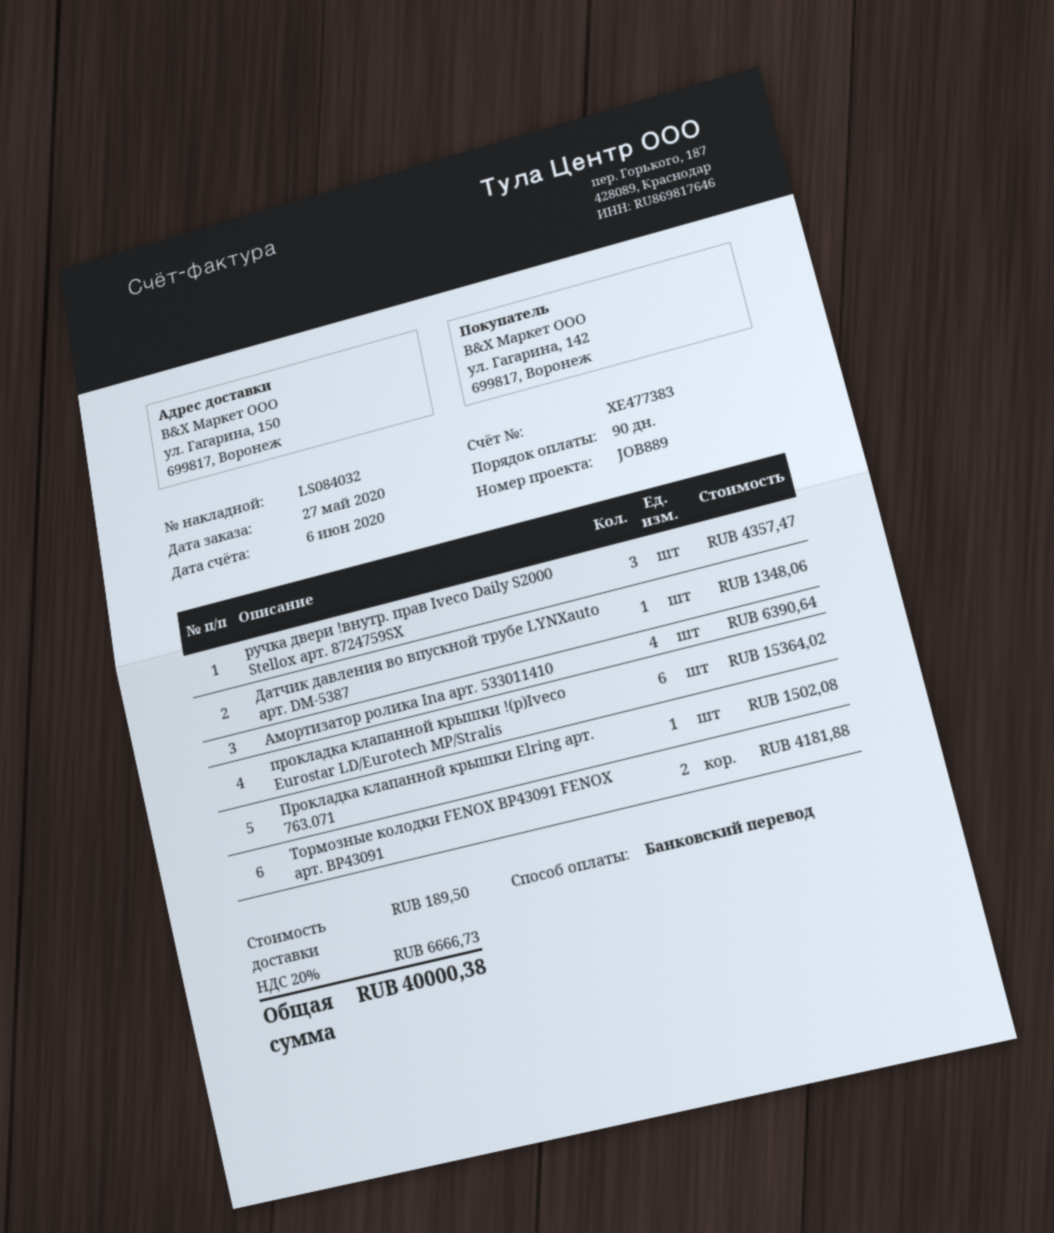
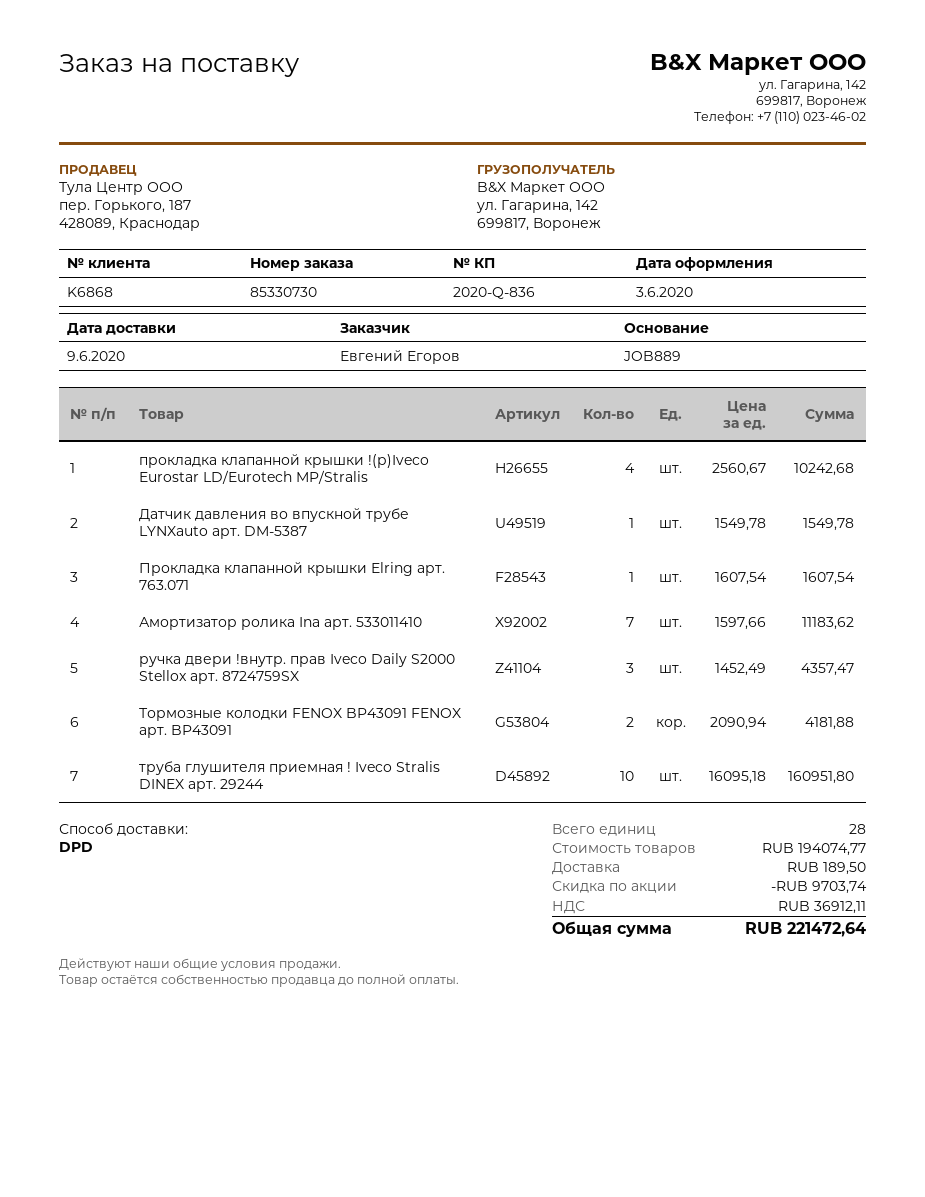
order date: 2020-05-27 -> 2020-06-03
ship to: ул. Гагарина, 150, 699817, Воронеж -> ул. Гагарина, 142, 699817, Воронеж
Датчик давления во впускной трубе LYNXauto арт. DM-5387: 1 for 1348.06 -> 1 for 1549.78
Амортизатор ролика Ina арт. 533011410: 4 for 6390.64 -> 7 for 11183.62
прокладка клапанной крышки !(р)Iveco Eurostar LD/Eurotech MP/Stralis: 6 for 15364.02 -> 4 for 10242.68
Прокладка клапанной крышки Elring арт. 763.071: 1 for 1502.08 -> 1 for 1607.54
труба глушителя приемная ! Iveco Stralis DINEX арт. 29244: none -> 10 for 160951.80
discount: none -> 9703.74
tax: 6666.73 -> 36912.11
total: 40000.38 -> 221472.64

